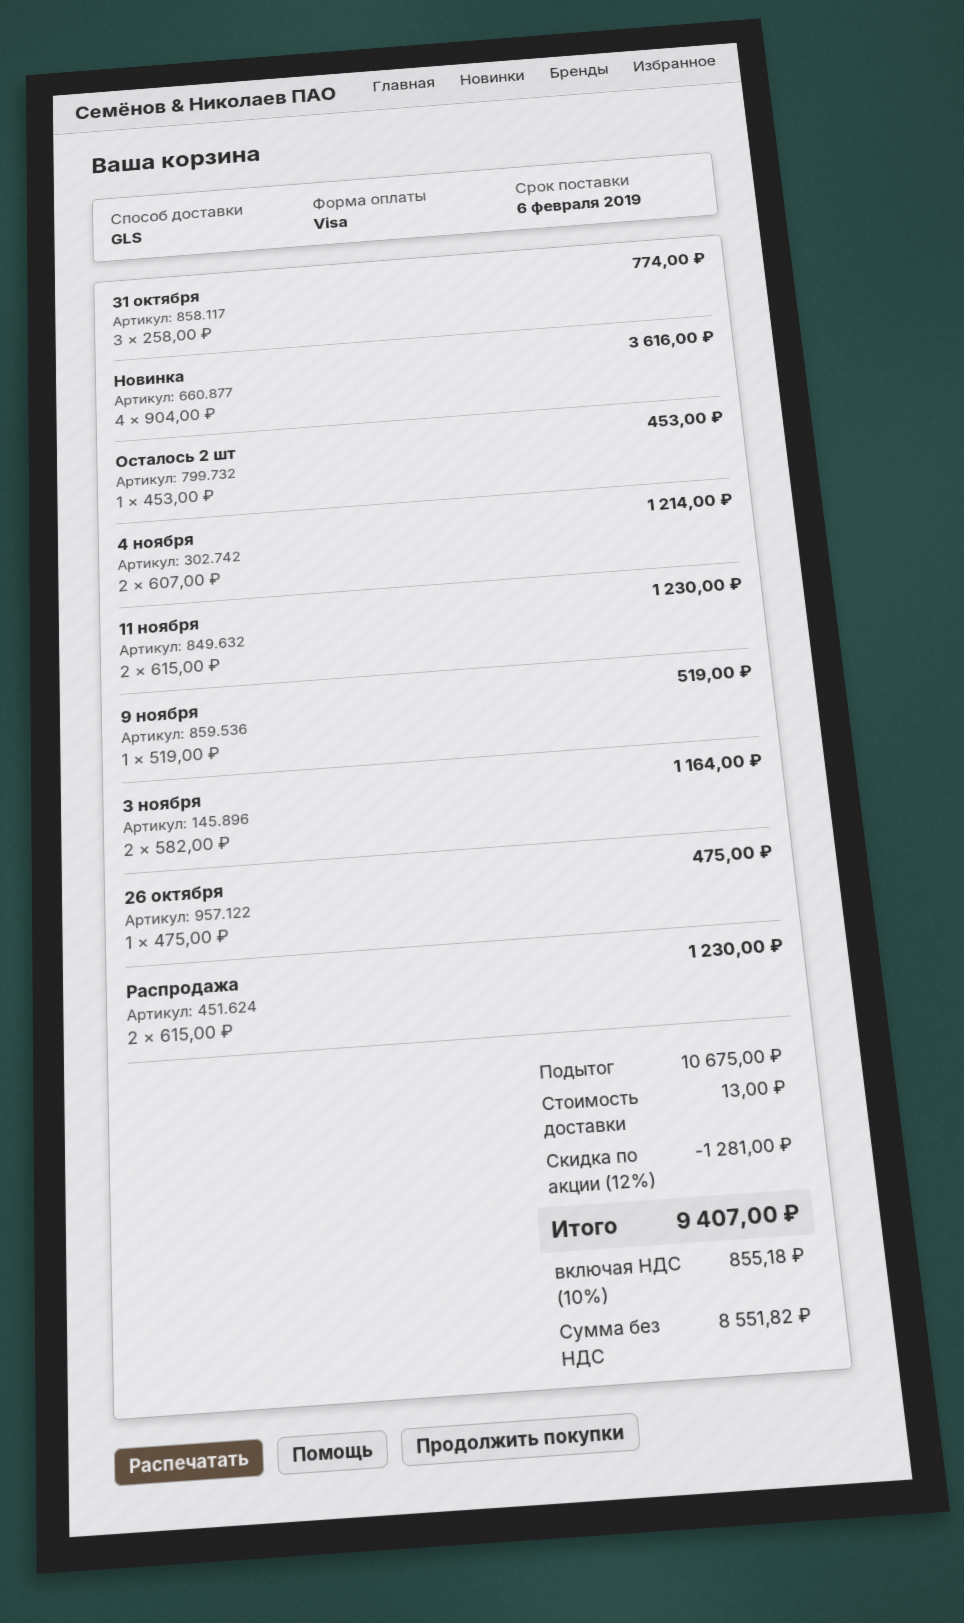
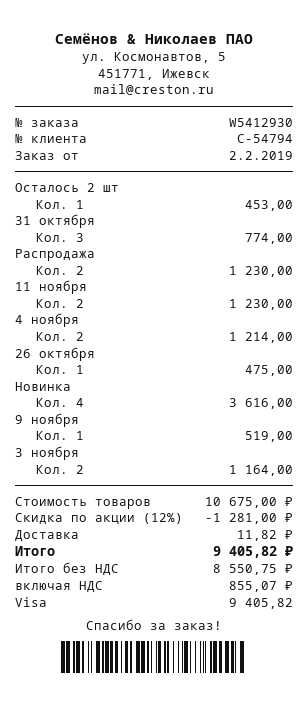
shipping: 13.00 -> 11.82
net: 8551.82 -> 8550.75
tax: 855.18 -> 855.07
total: 9407.00 -> 9405.82

